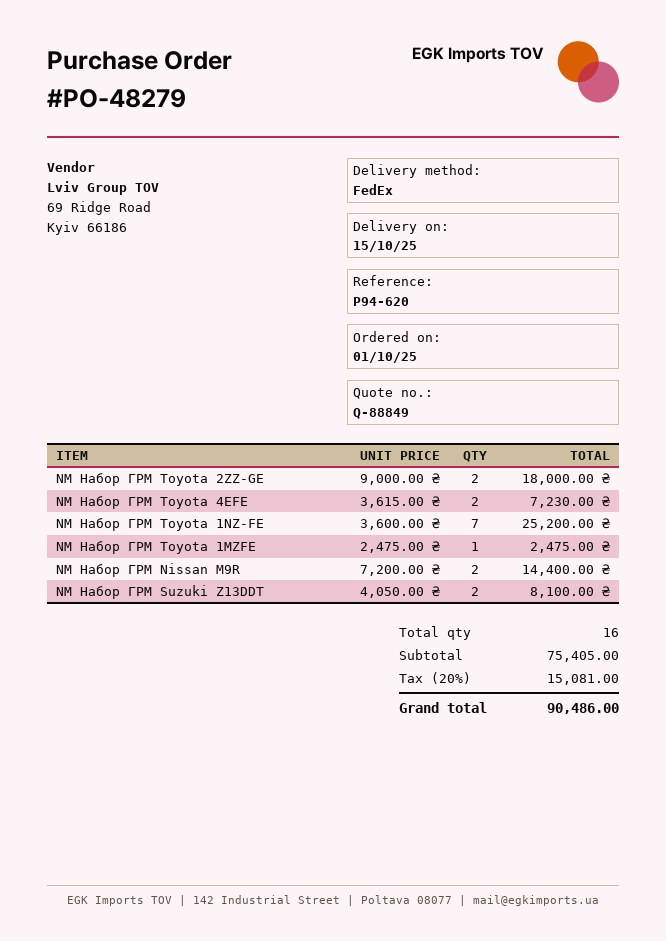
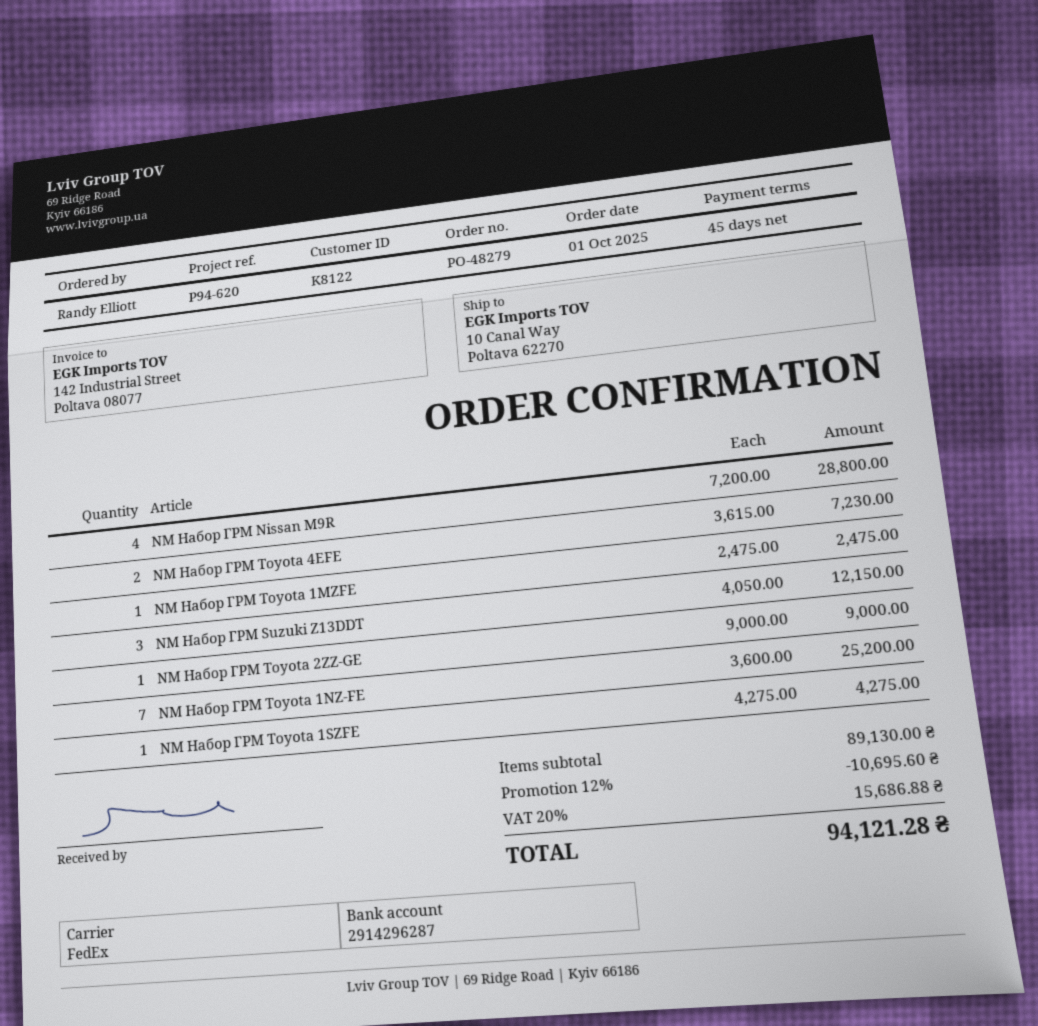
NM Набор ГРМ Toyota 2ZZ-GE: 2 x 9000.00 = 18000.00 -> 1 x 9000.00 = 9000.00
NM Набор ГРМ Nissan M9R: 2 x 7200.00 = 14400.00 -> 4 x 7200.00 = 28800.00
NM Набор ГРМ Suzuki Z13DDT: 2 x 4050.00 = 8100.00 -> 3 x 4050.00 = 12150.00
NM Набор ГРМ Toyota 1SZFE: none -> 1 x 4275.00 = 4275.00
subtotal: 75405.00 -> 89130.00
discount: none -> 12% = 10695.60
tax: 20% = 15081.00 -> 20% = 15686.88
total: 90486.00 -> 94121.28

